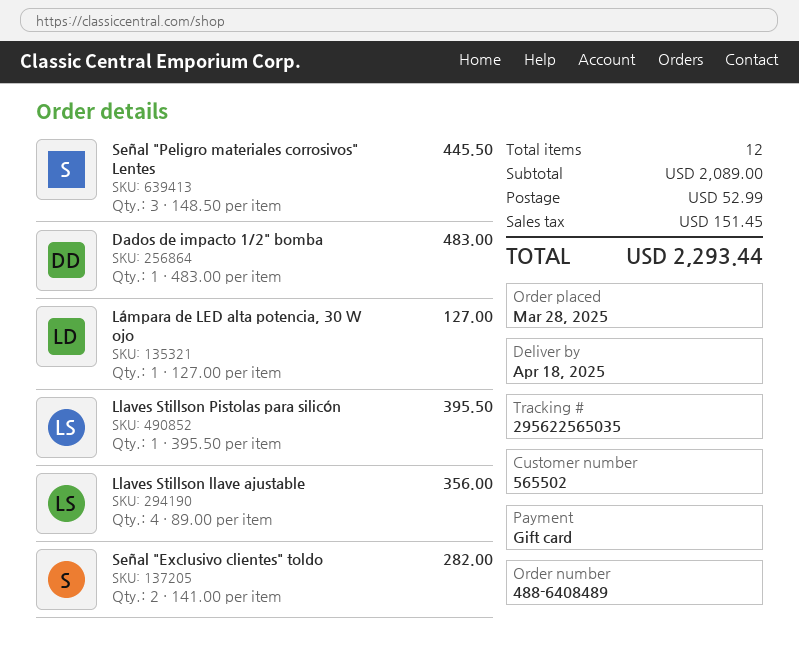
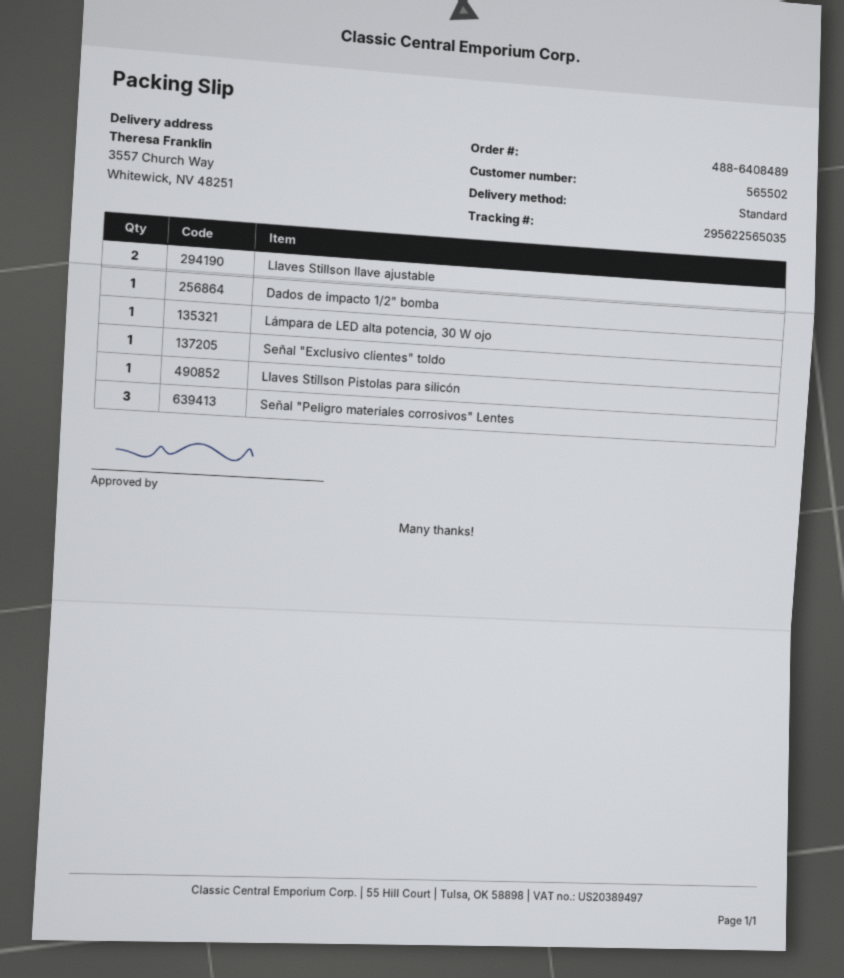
Llaves Stillson llave ajustable: 4 -> 2
Señal "Exclusivo clientes" toldo: 2 -> 1

